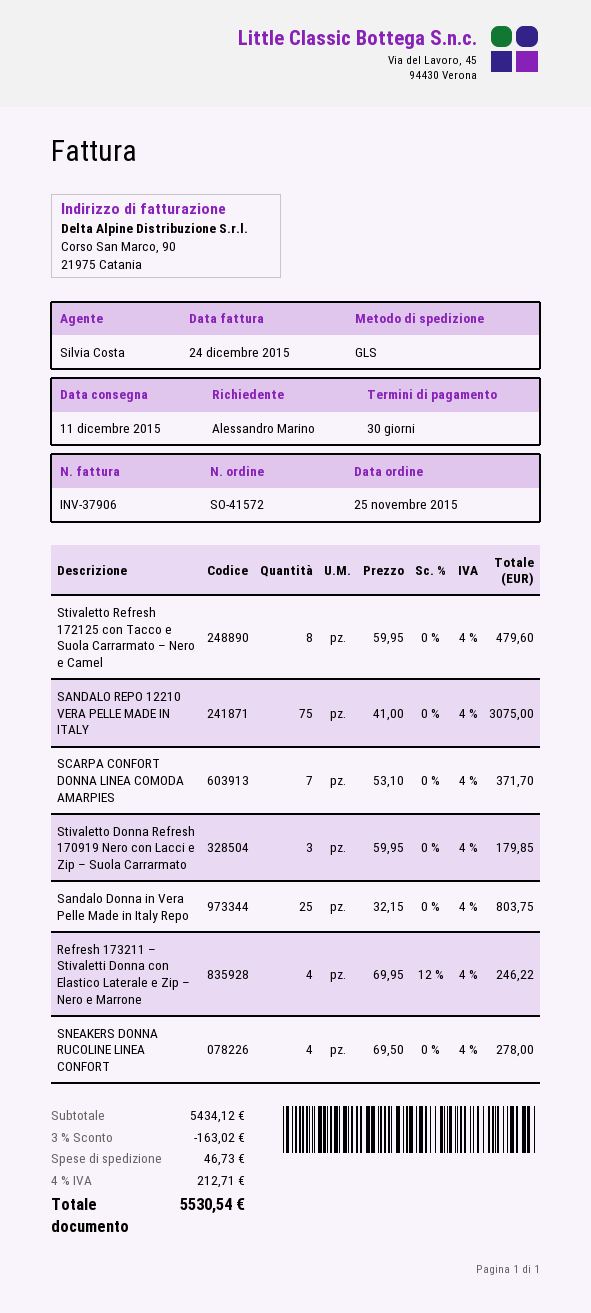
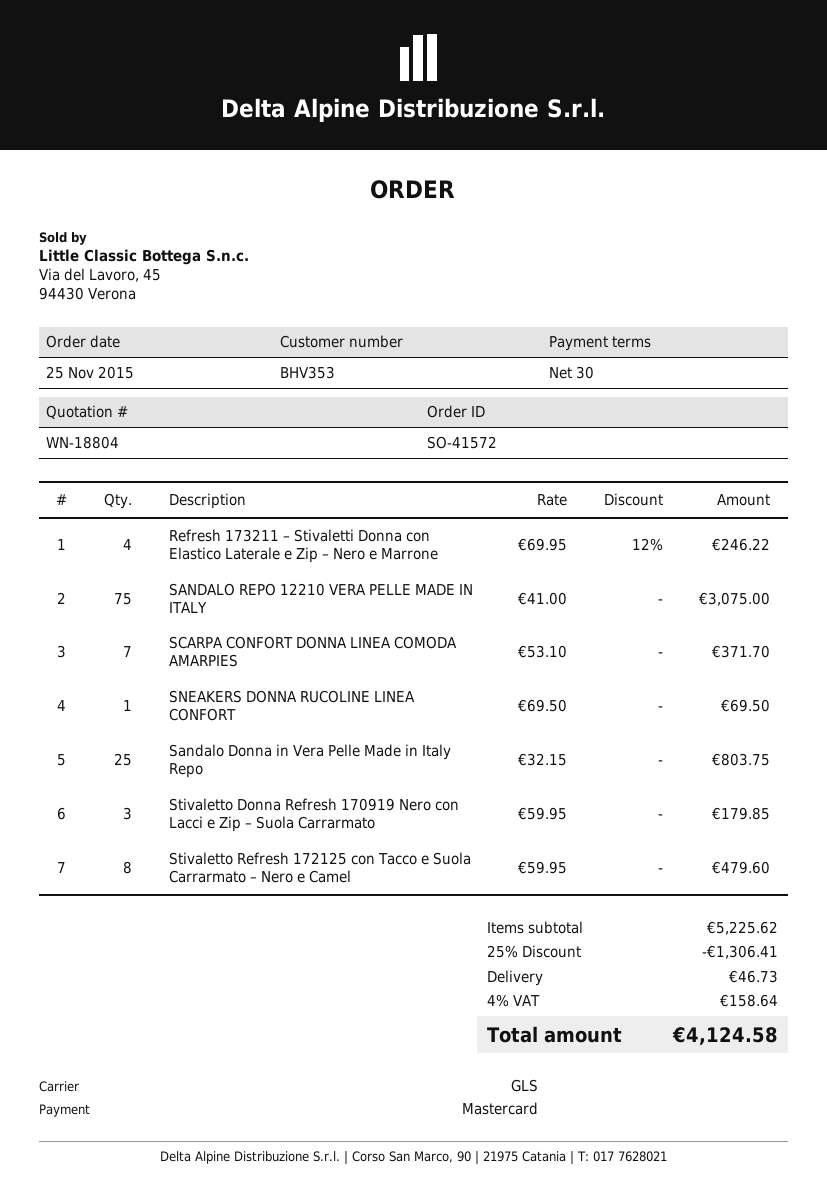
SNEAKERS DONNA RUCOLINE LINEA CONFORT: 4 x 69.50 = 278.00 -> 1 x 69.50 = 69.50
subtotal: 5434.12 -> 5225.62
discount: 3% = 163.02 -> 25% = 1306.41
tax: 4% = 212.71 -> 4% = 158.64
total: 5530.54 -> 4124.58

